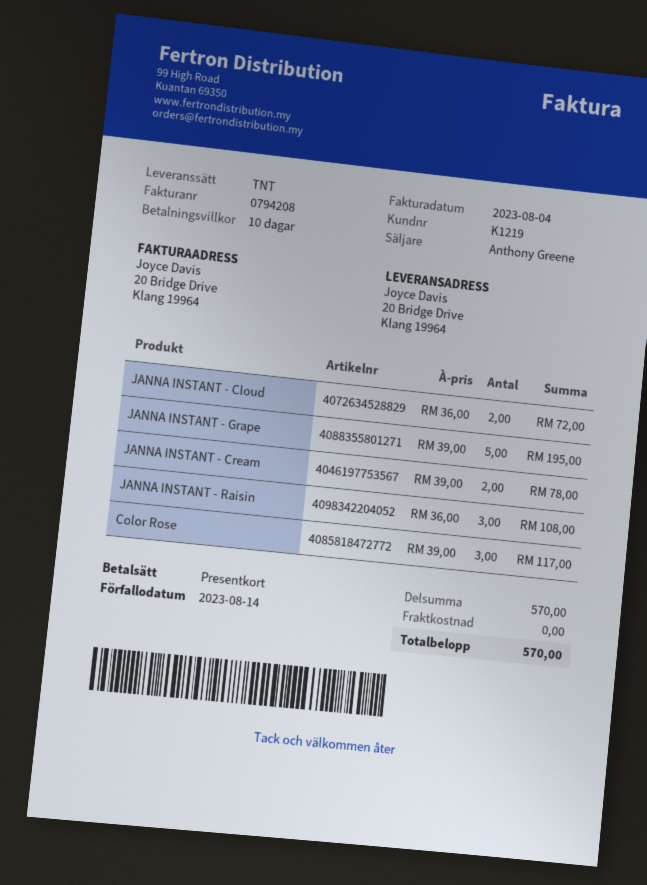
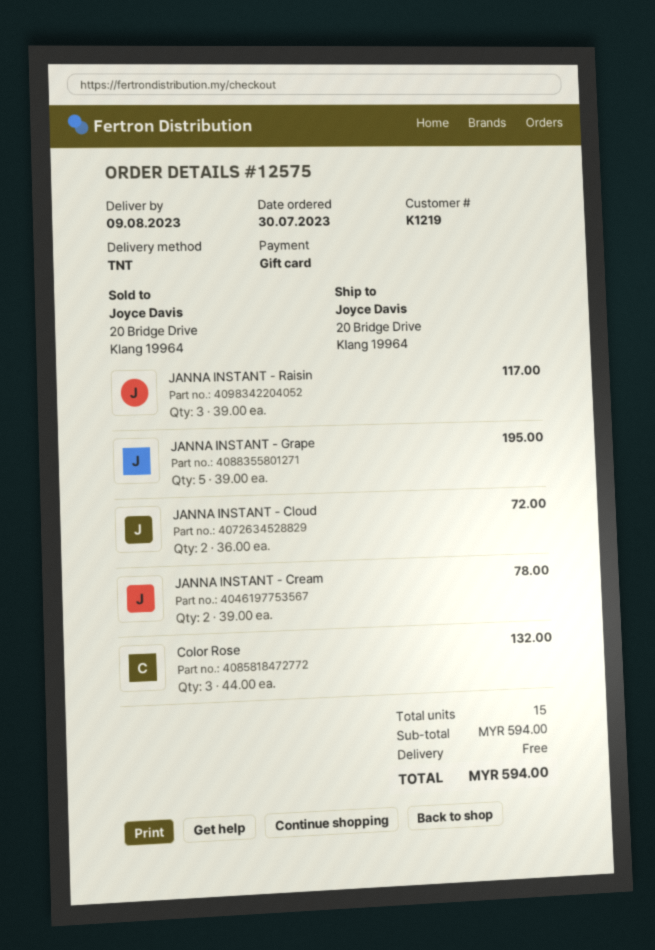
JANNA INSTANT - Raisin: 3 x 36.00 = 108.00 -> 3 x 39.00 = 117.00
Color Rose: 3 x 39.00 = 117.00 -> 3 x 44.00 = 132.00
subtotal: 570.00 -> 594.00
total: 570.00 -> 594.00

